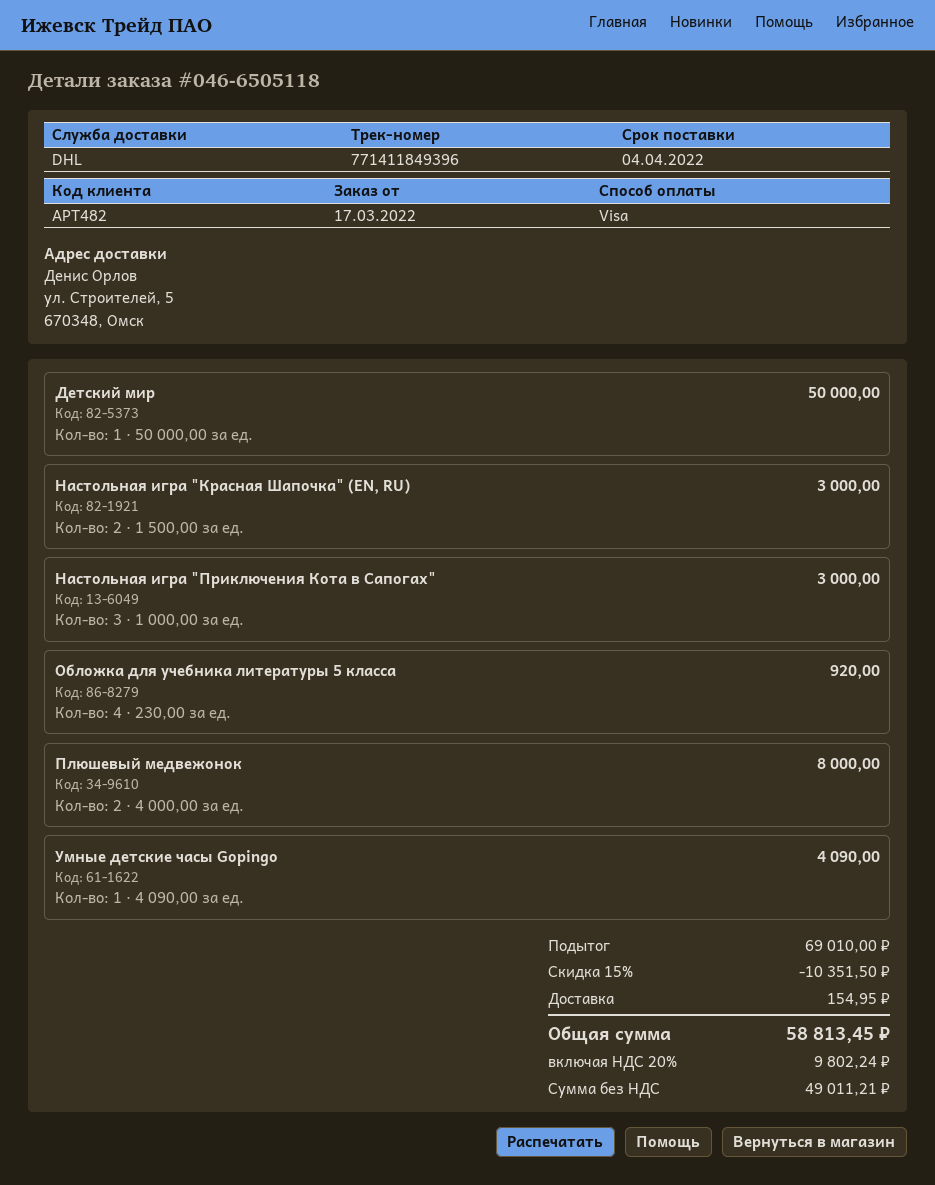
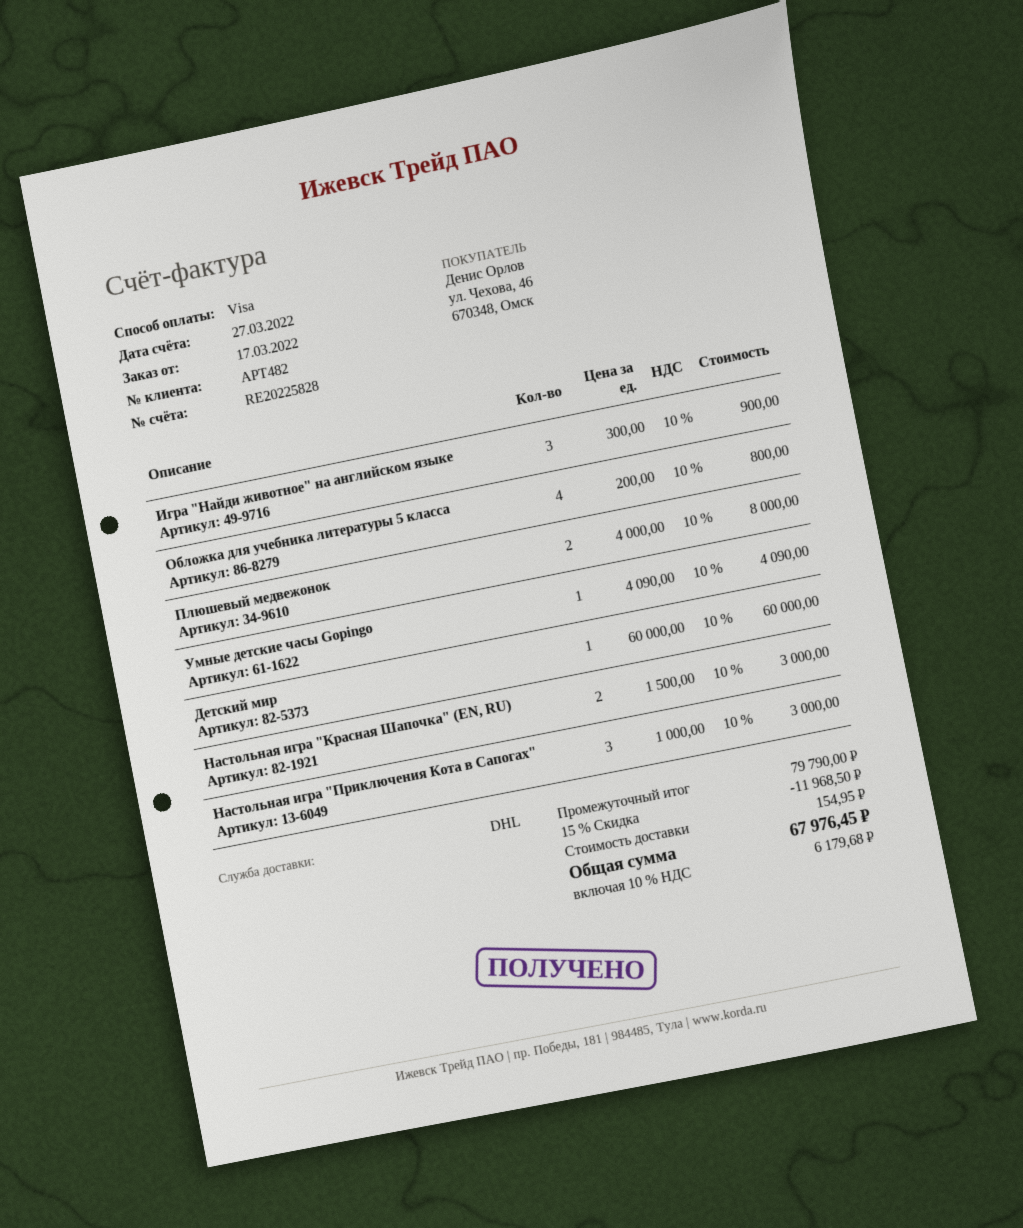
Детский мир: 1 x 50000.00 = 50000.00 -> 1 x 60000.00 = 60000.00
Обложка для учебника литературы 5 класса: 4 x 230.00 = 920.00 -> 4 x 200.00 = 800.00
Игра "Найди животное" на английском языке: none -> 3 x 300.00 = 900.00
subtotal: 69010.00 -> 79790.00
discount: 15% = 10351.50 -> 15% = 11968.50
tax: 20% = 9802.24 -> 10% = 6179.68
total: 58813.45 -> 67976.45

